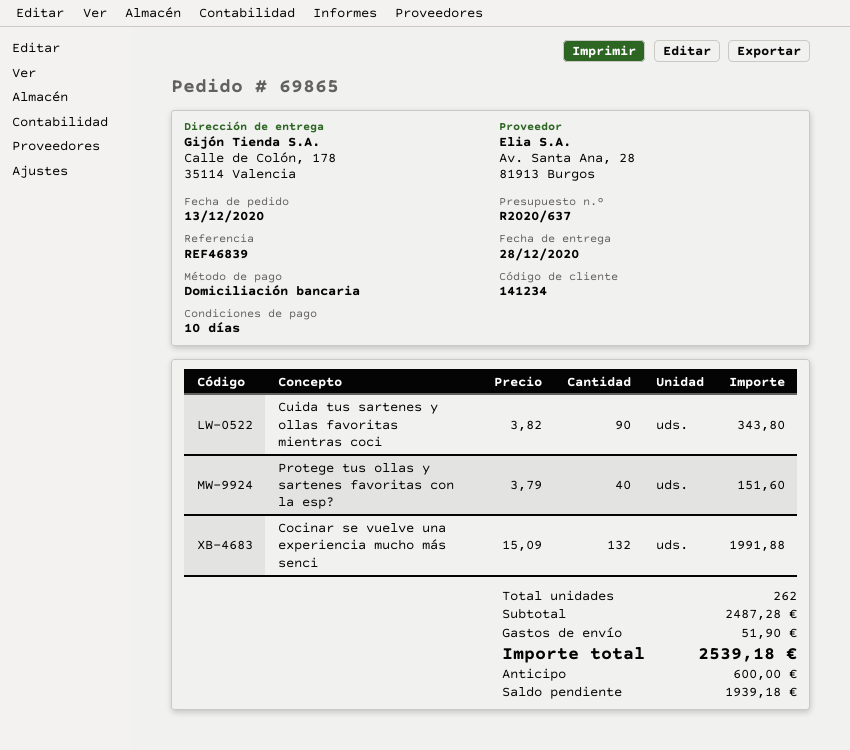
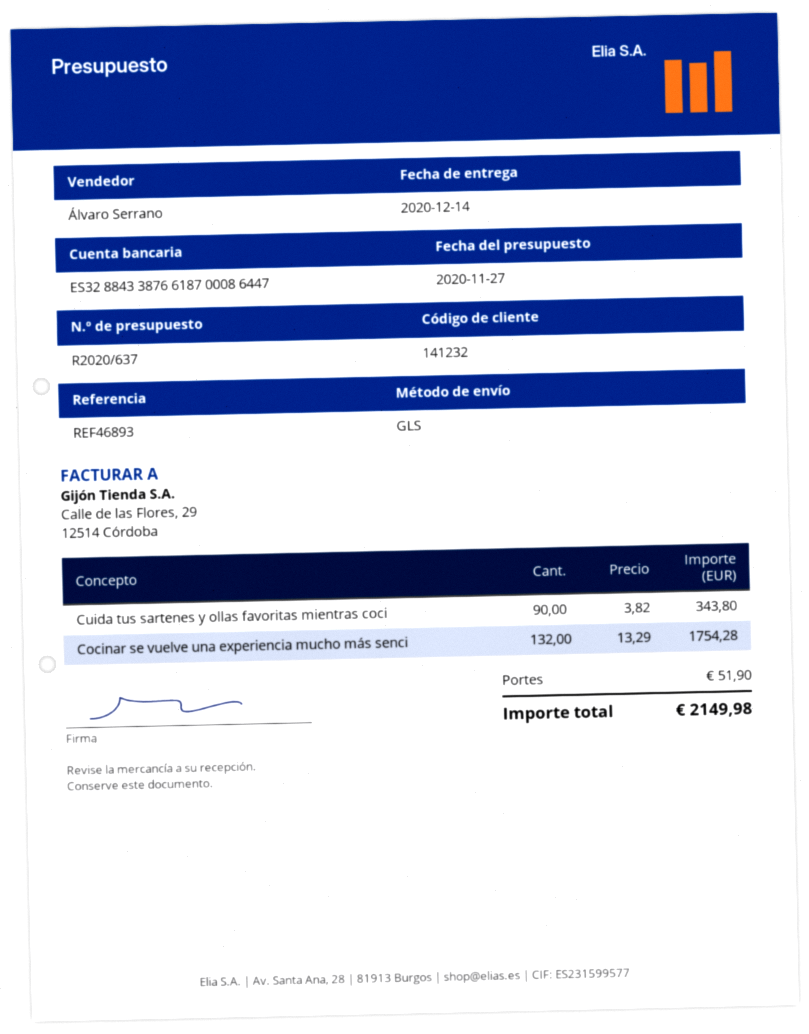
delivery date: 2020-12-28 -> 2020-12-14
customer number: 141234 -> 141232
reference: REF46839 -> REF46893
Protege tus ollas y sartenes favoritas con la esp?: 40 x 3.79 = 151.60 -> none
Cocinar se vuelve una experiencia mucho más senci: 132 x 15.09 = 1991.88 -> 132 x 13.29 = 1754.28
total: 2539.18 -> 2149.98

